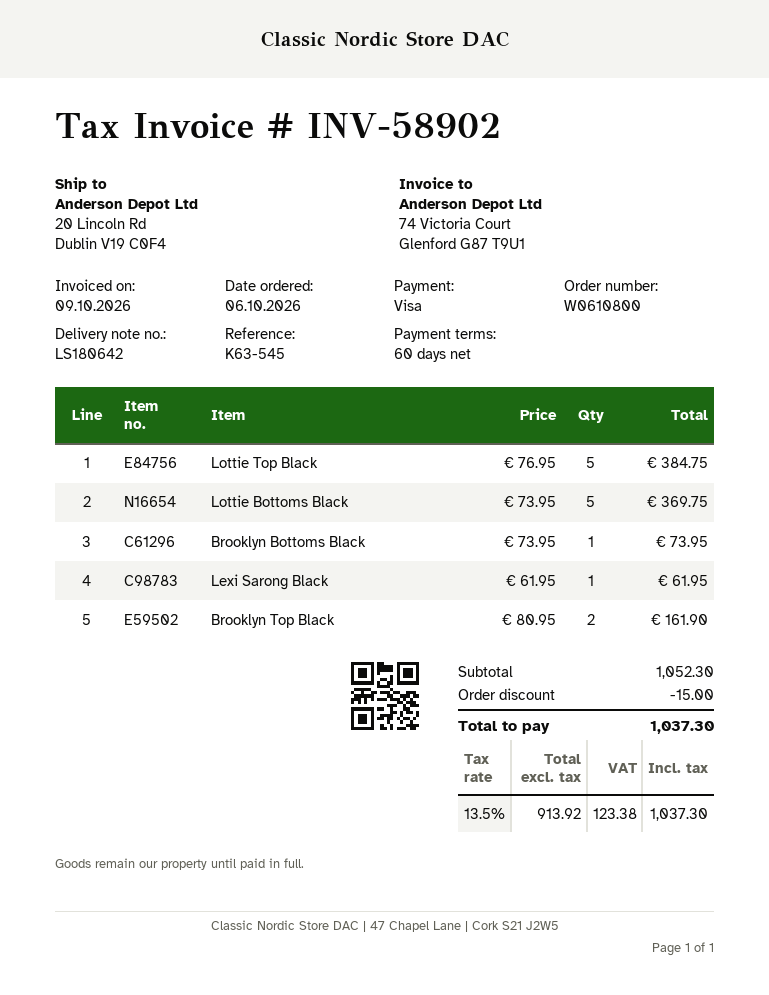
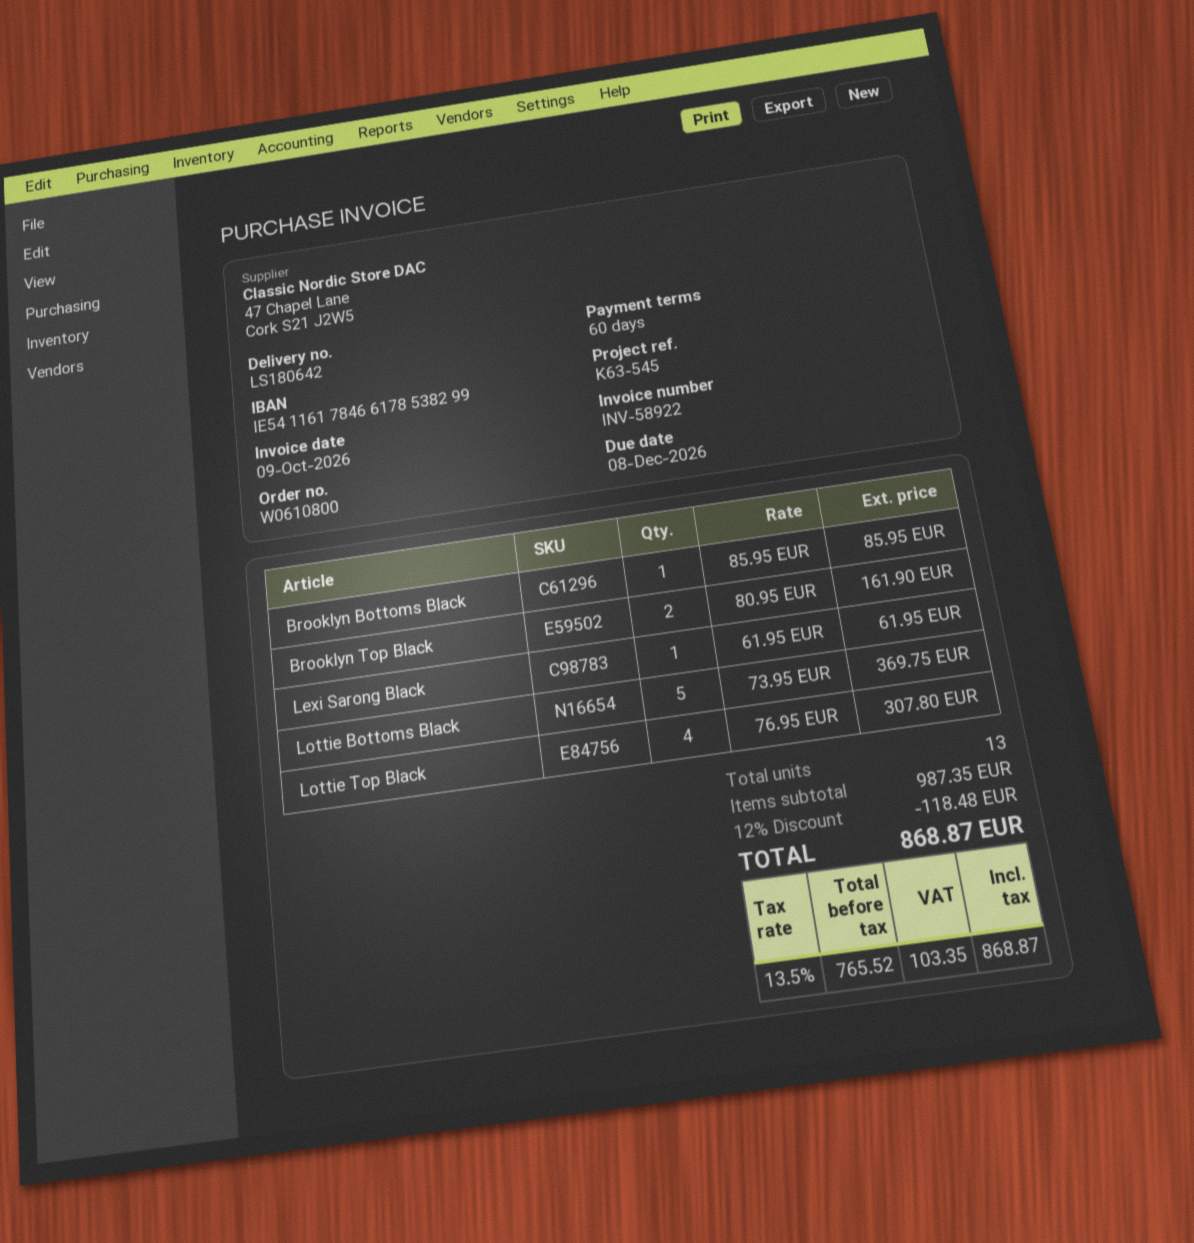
invoice number: INV-58902 -> INV-58922
Lottie Top Black: 5 x 76.95 = 384.75 -> 4 x 76.95 = 307.80
Brooklyn Bottoms Black: 1 x 73.95 = 73.95 -> 1 x 85.95 = 85.95
subtotal: 1052.30 -> 987.35
discount: 15.00 -> 118.48
net: 913.92 -> 765.52
tax: 13.5% = 123.38 -> 13.5% = 103.35
total: 1037.30 -> 868.87

